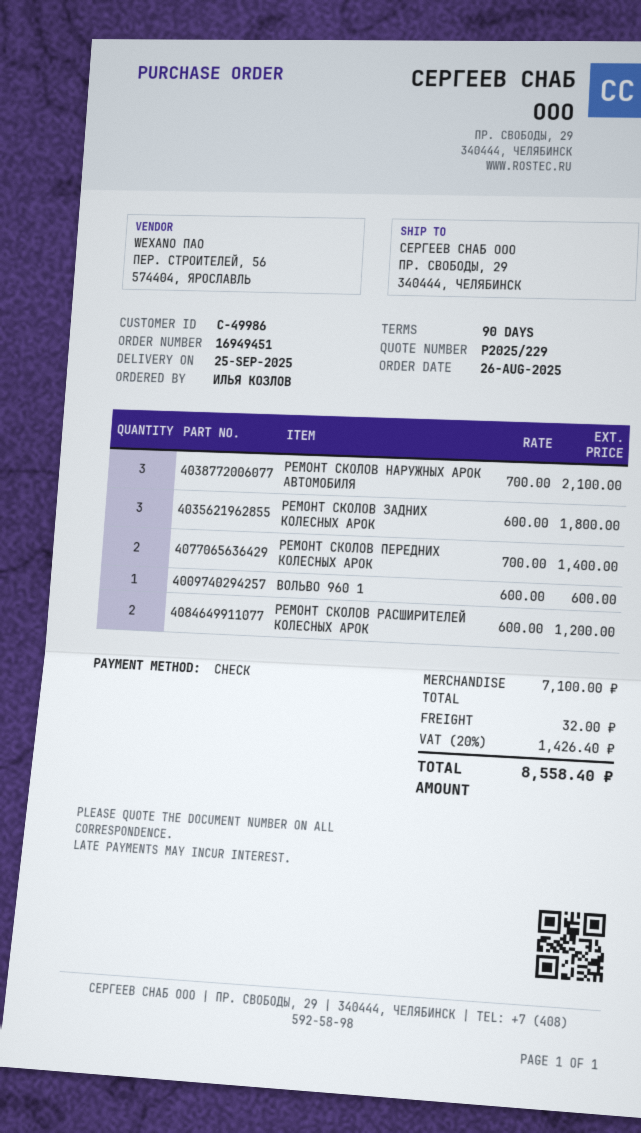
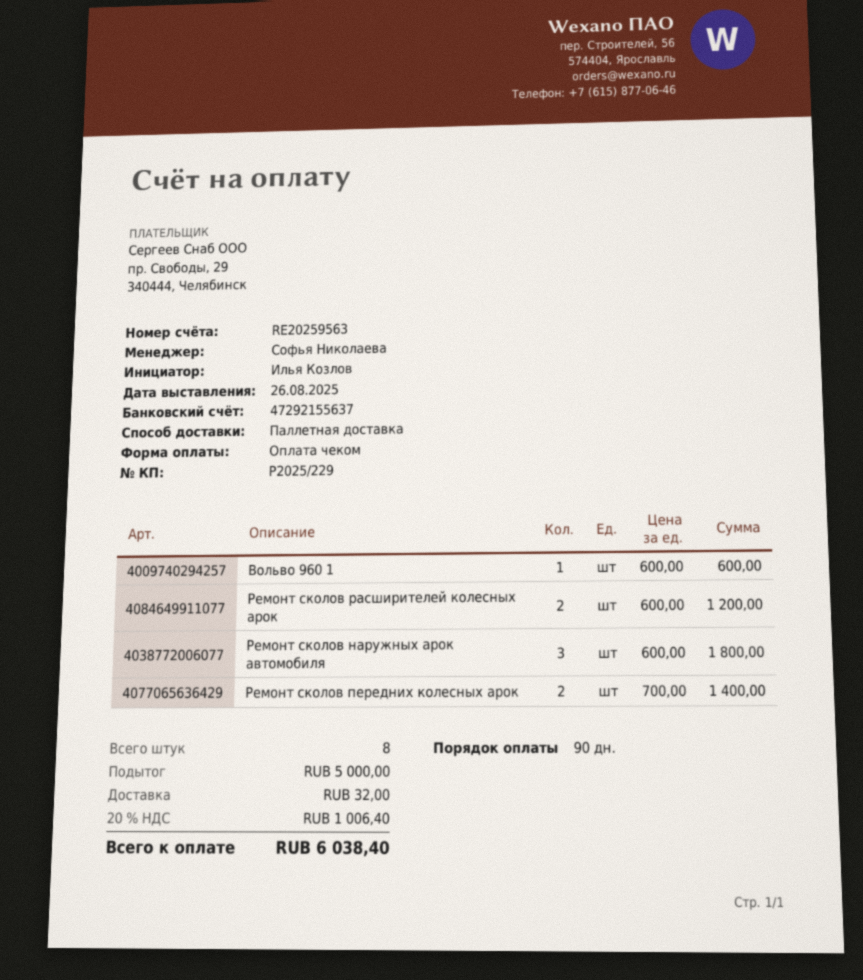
РЕМОНТ СКОЛОВ НАРУЖНЫХ АРОК АВТОМОБИЛЯ: 3 x 700.00 = 2100.00 -> 3 x 600.00 = 1800.00
РЕМОНТ СКОЛОВ ЗАДНИХ КОЛЕСНЫХ АРОК: 3 x 600.00 = 1800.00 -> none
subtotal: 7100.00 -> 5000.00
tax: 20% = 1426.40 -> 20% = 1006.40
total: 8558.40 -> 6038.40

